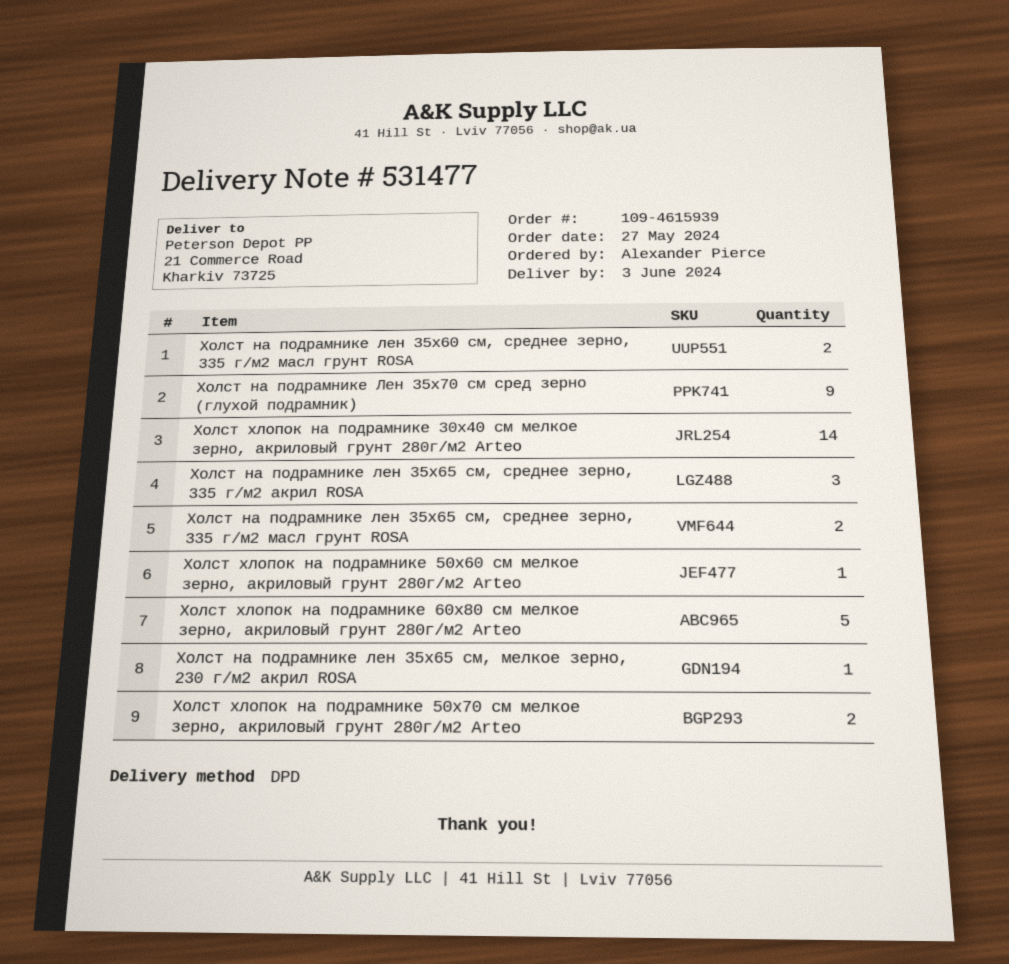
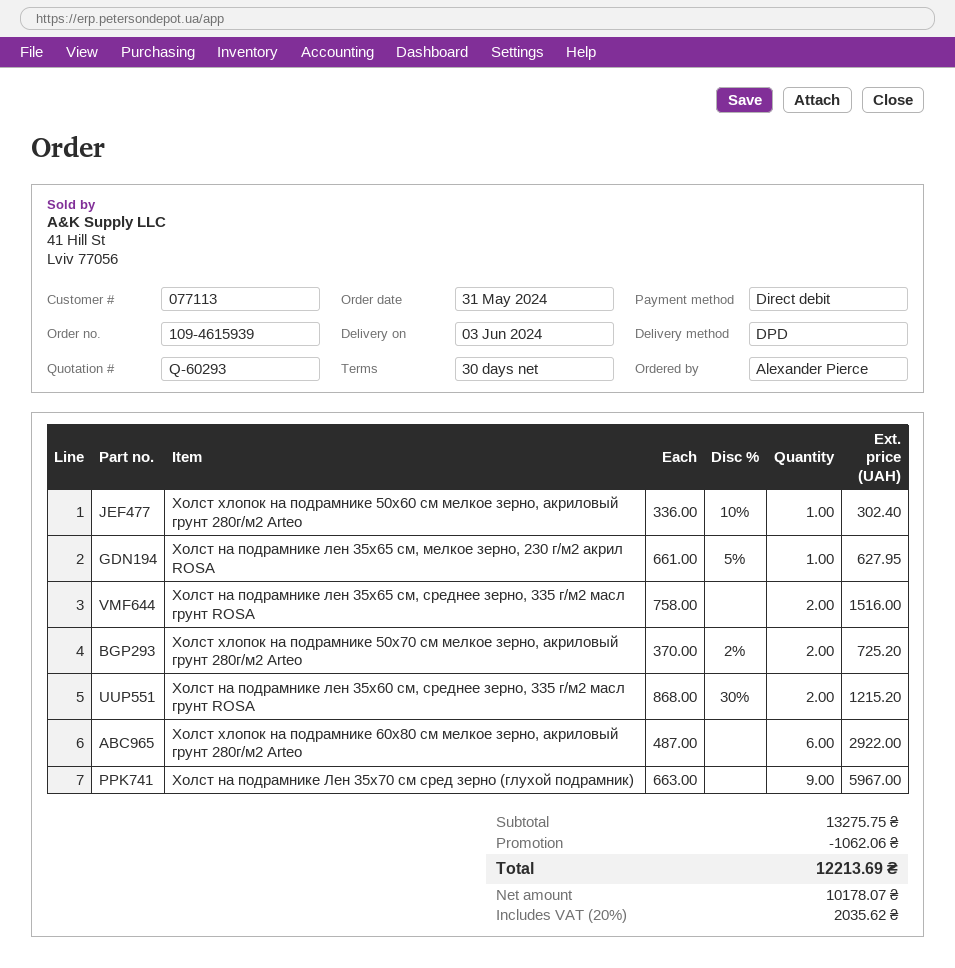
order date: 2024-05-27 -> 2024-05-31
Холст хлопок на подрамнике 30x40 см мелкое зерно, акриловый грунт 280г/м2 Arteo: 14 -> none
Холст на подрамнике лен 35х65 см, среднее зерно, 335 г/м2 акрил ROSA: 3 -> none
Холст хлопок на подрамнике 60x80 см мелкое зерно, акриловый грунт 280г/м2 Arteo: 5 -> 6

